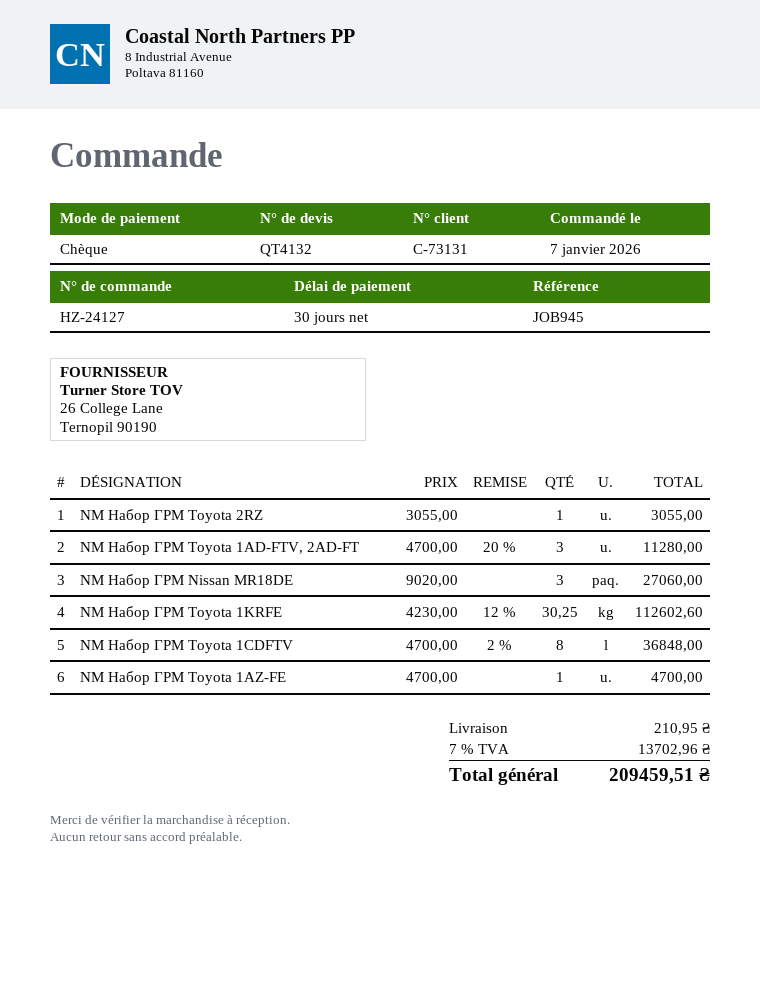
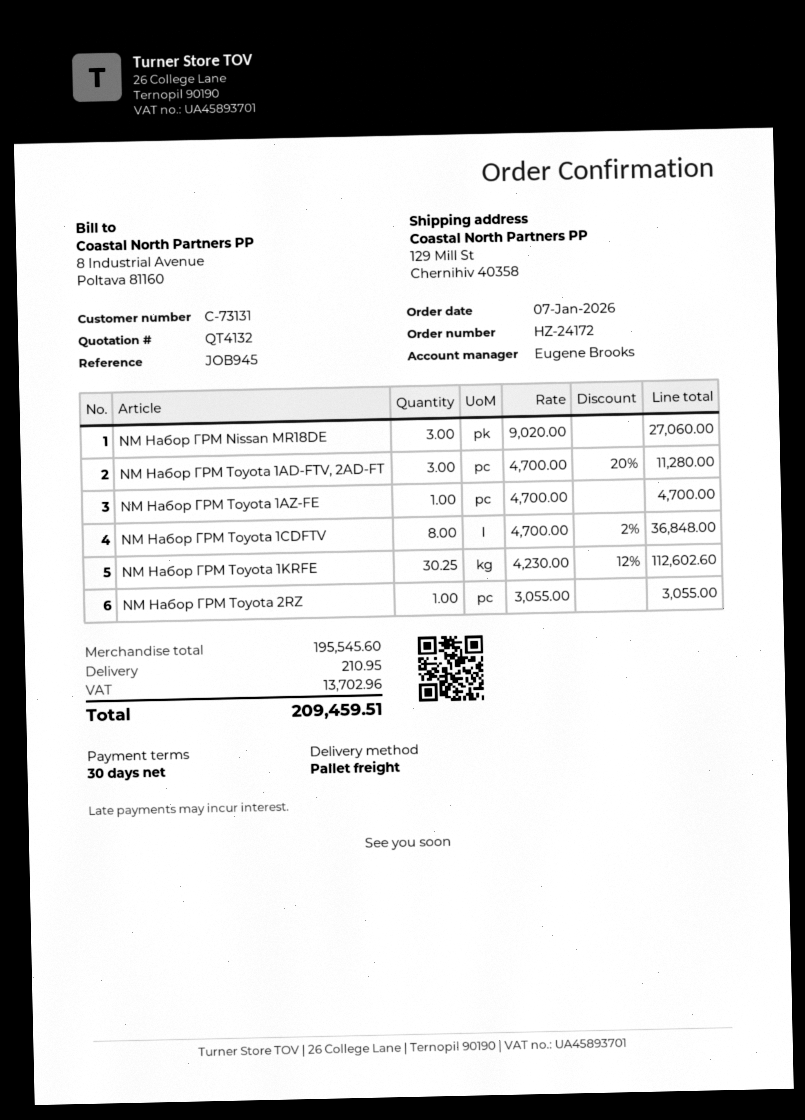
order number: HZ-24127 -> HZ-24172

